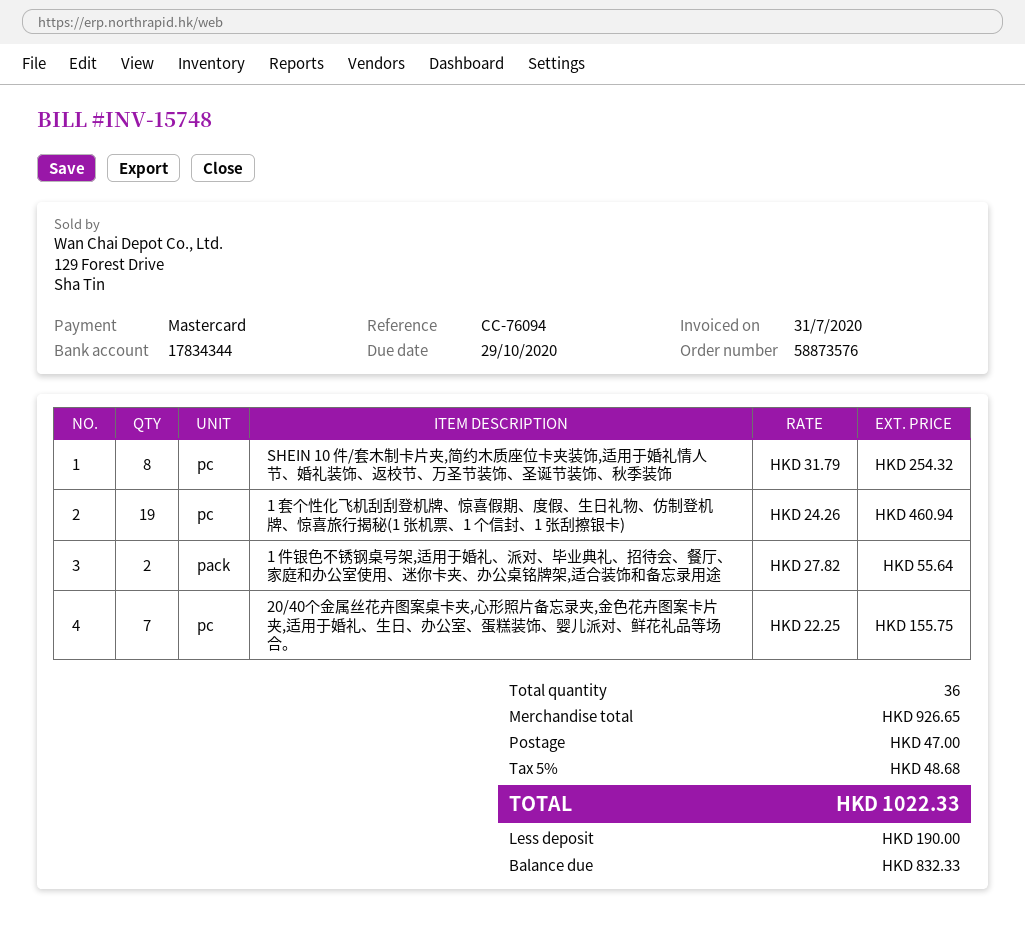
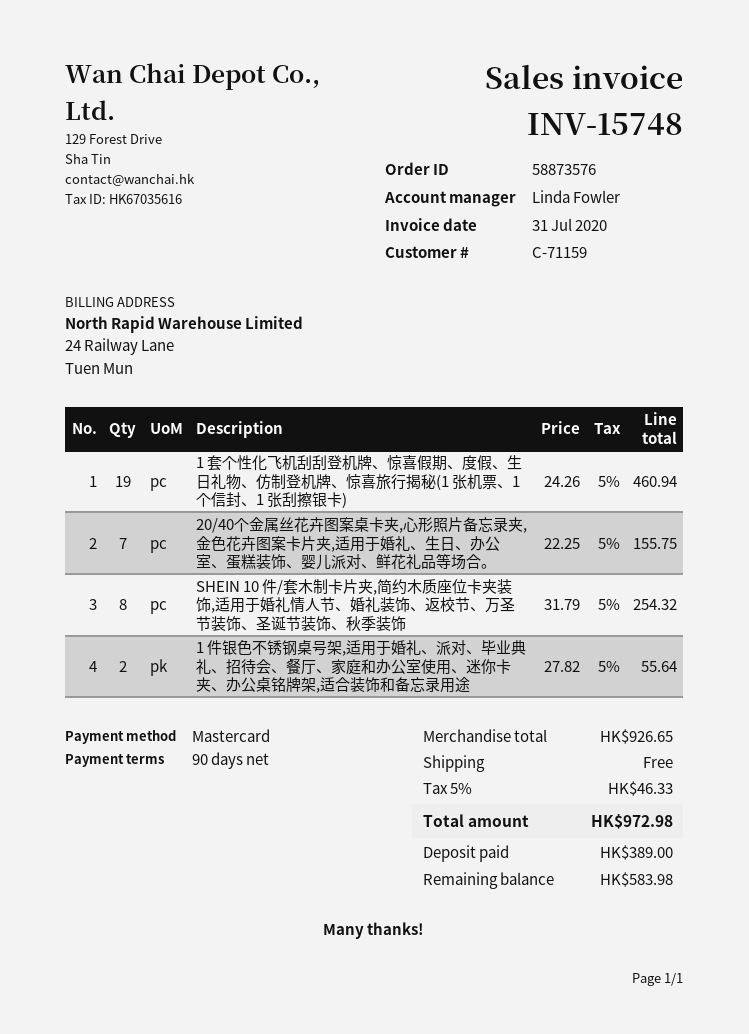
shipping: 47.00 -> 0.00
tax: 5% = 48.68 -> 5% = 46.33
total: 1022.33 -> 972.98
deposit: 190.00 -> 389.00
balance: 832.33 -> 583.98

